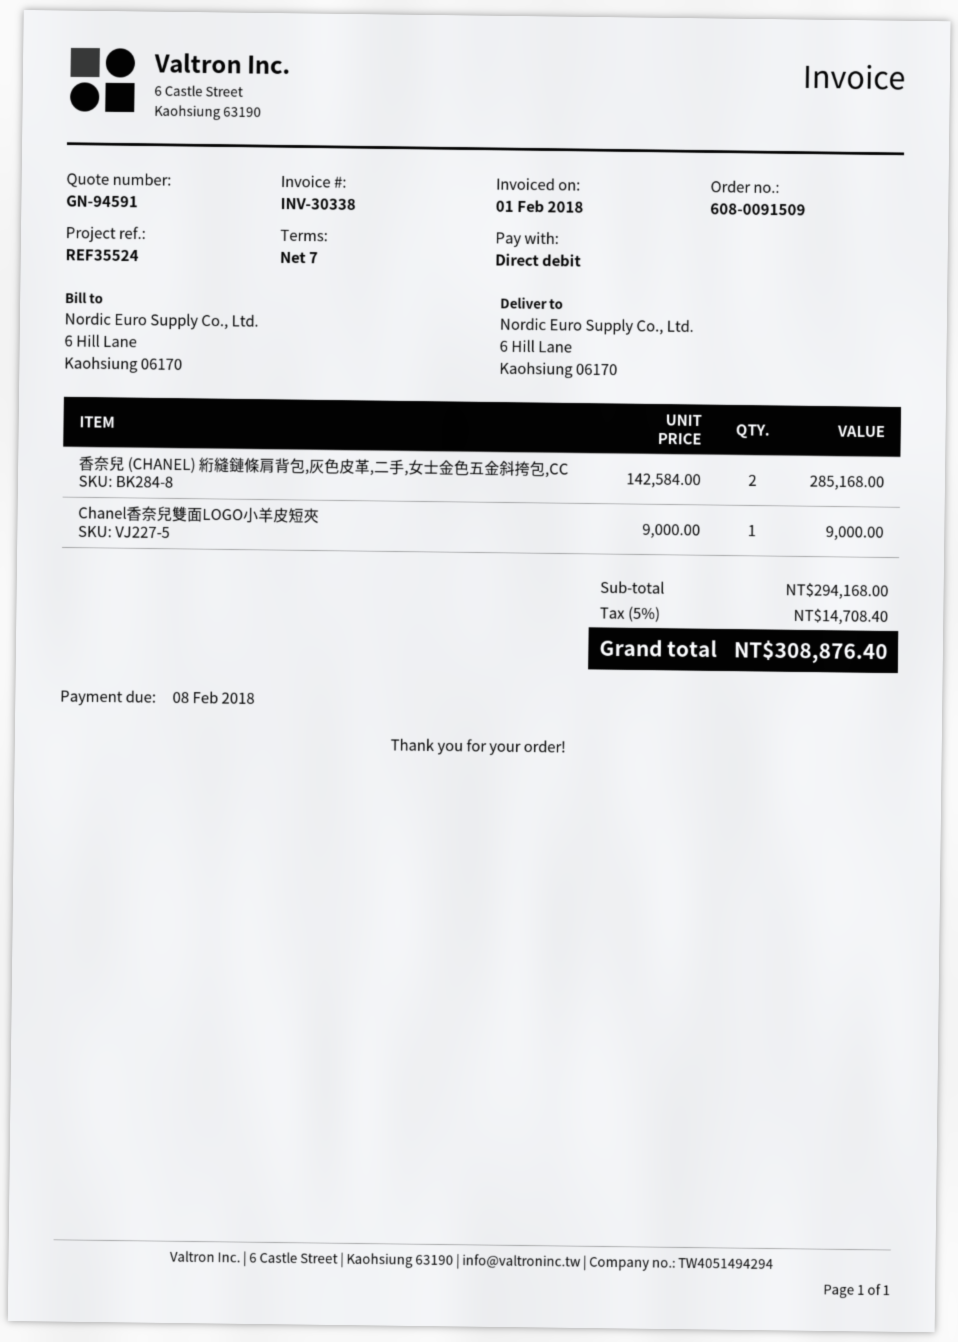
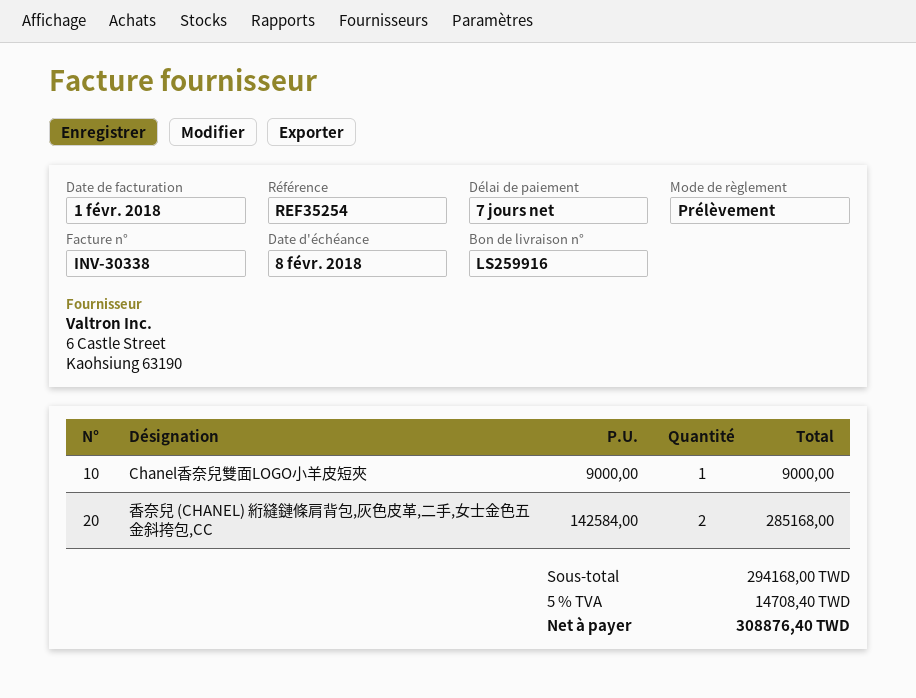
reference: REF35524 -> REF35254

